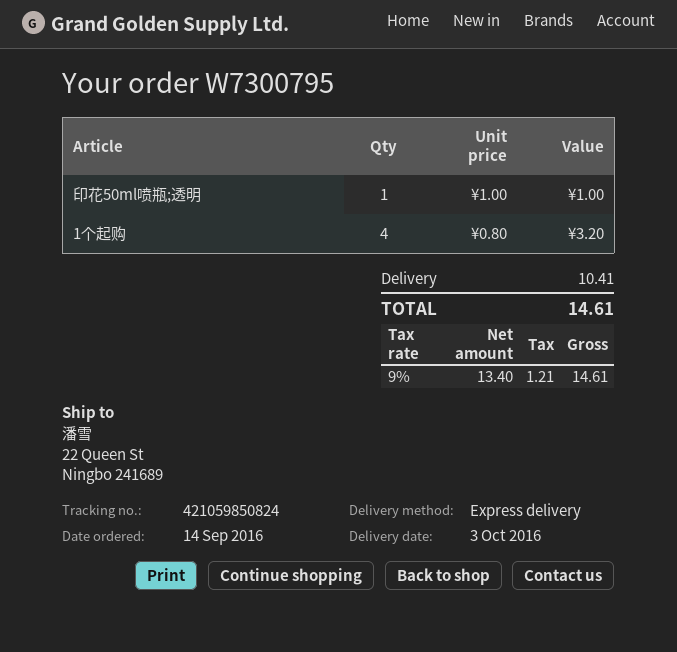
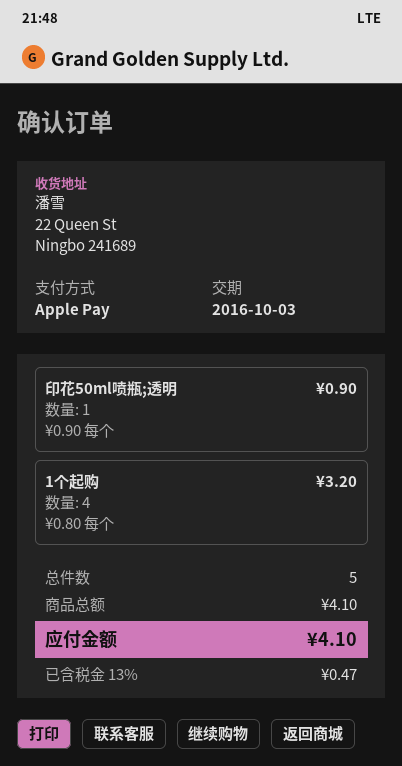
印花50ml喷瓶;透明: 1 x 1.00 = 1.00 -> 1 x 0.90 = 0.90
shipping: 10.41 -> none
tax: 9% = 1.21 -> 13% = 0.47
total: 14.61 -> 4.10

